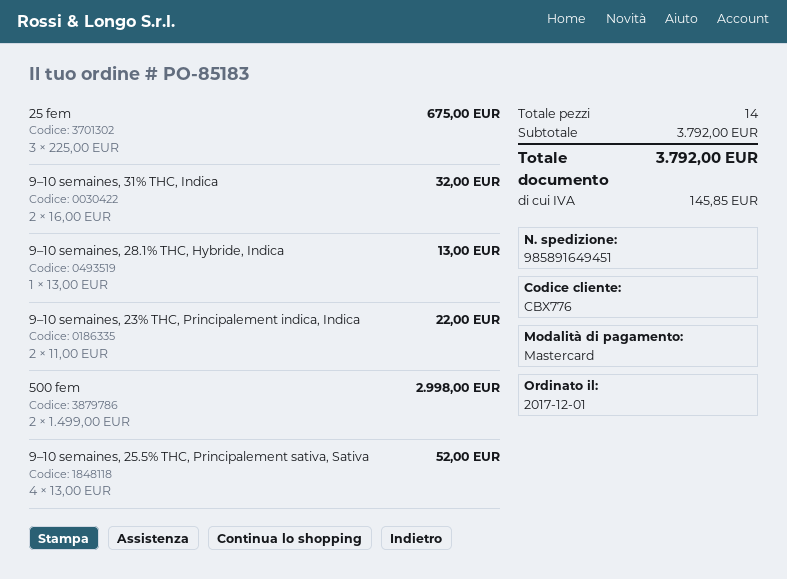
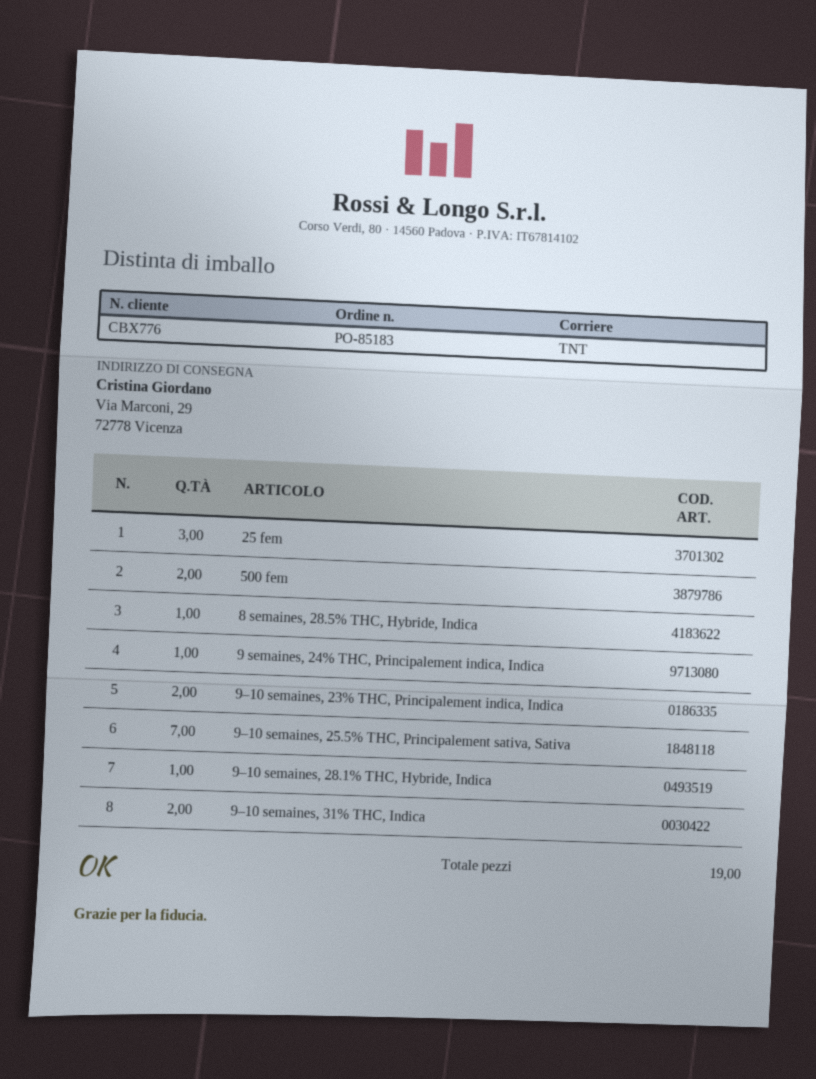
9–10 semaines, 25.5% THC, Principalement sativa, Sativa: 4 -> 7
8 semaines, 28.5% THC, Hybride, Indica: none -> 1
9 semaines, 24% THC, Principalement indica, Indica: none -> 1
total quantity: 14 -> 19

